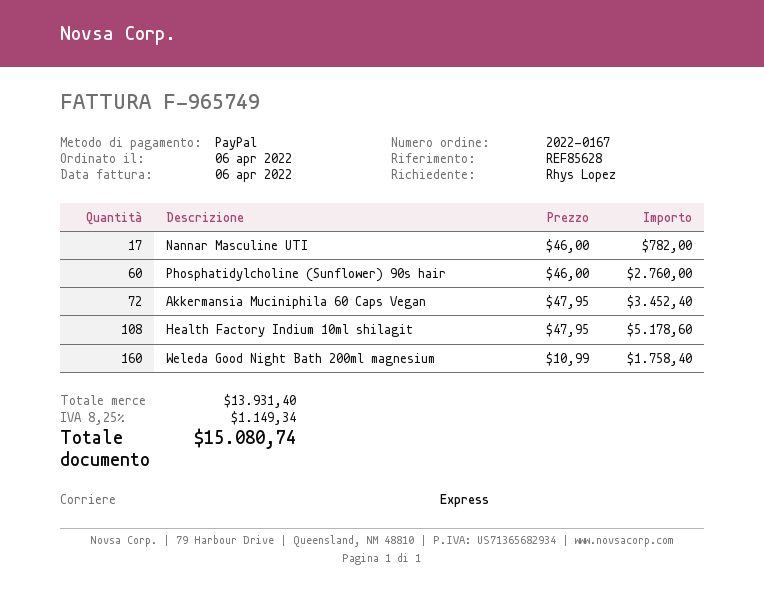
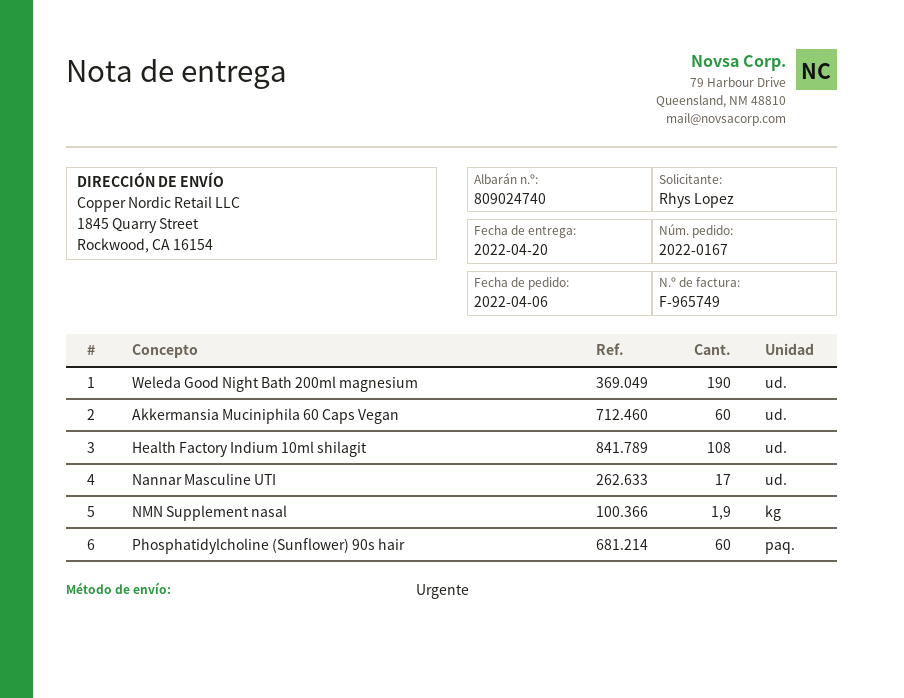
Akkermansia Muciniphila 60 Caps Vegan: 72 -> 60
Weleda Good Night Bath 200ml magnesium: 160 -> 190
NMN Supplement nasal: none -> 1.9

